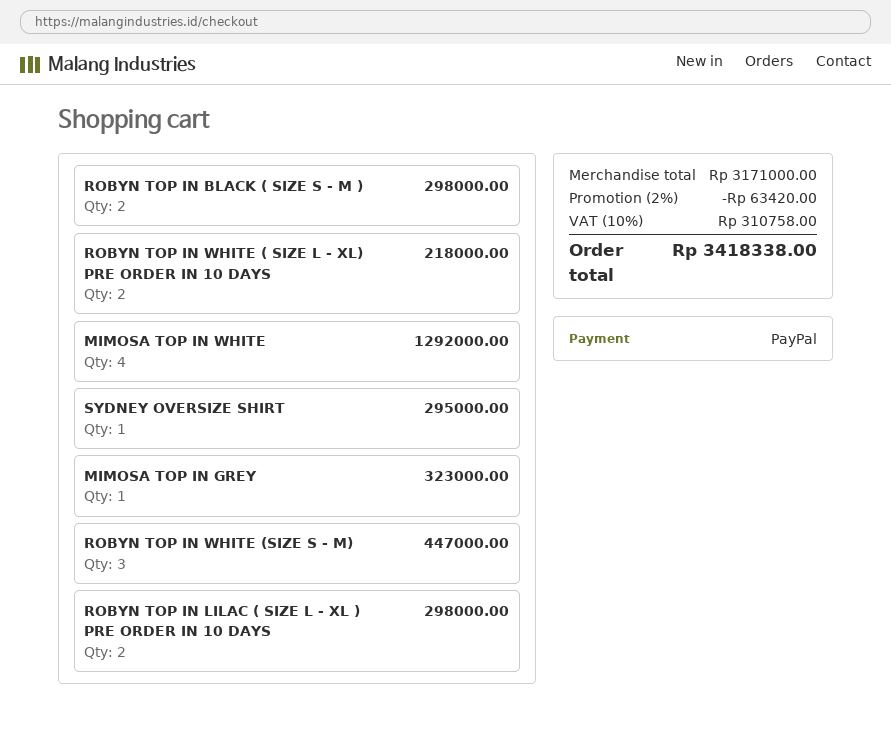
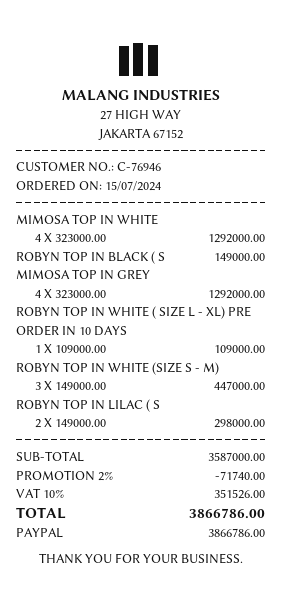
ROBYN TOP IN BLACK ( SIZE S - M ): 2 for 298000.00 -> 1 for 149000.00
ROBYN TOP IN WHITE ( SIZE L - XL) PRE ORDER IN 10 DAYS: 2 for 218000.00 -> 1 for 109000.00
SYDNEY OVERSIZE SHIRT: 1 for 295000.00 -> none
MIMOSA TOP IN GREY: 1 for 323000.00 -> 4 for 1292000.00
subtotal: 3171000.00 -> 3587000.00
discount: 2% = 63420.00 -> 2% = 71740.00
tax: 10% = 310758.00 -> 10% = 351526.00
total: 3418338.00 -> 3866786.00

